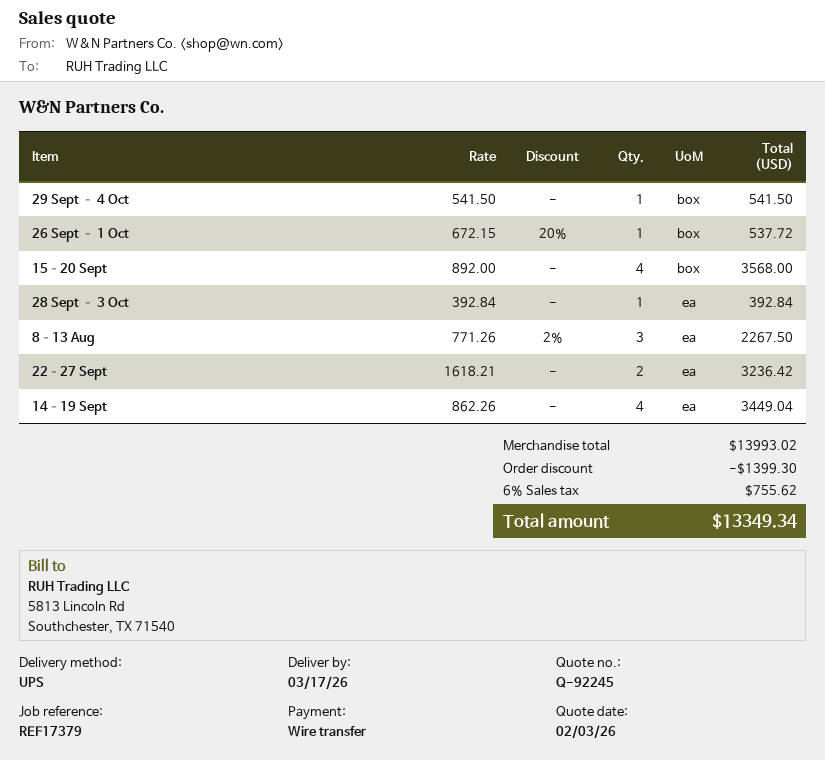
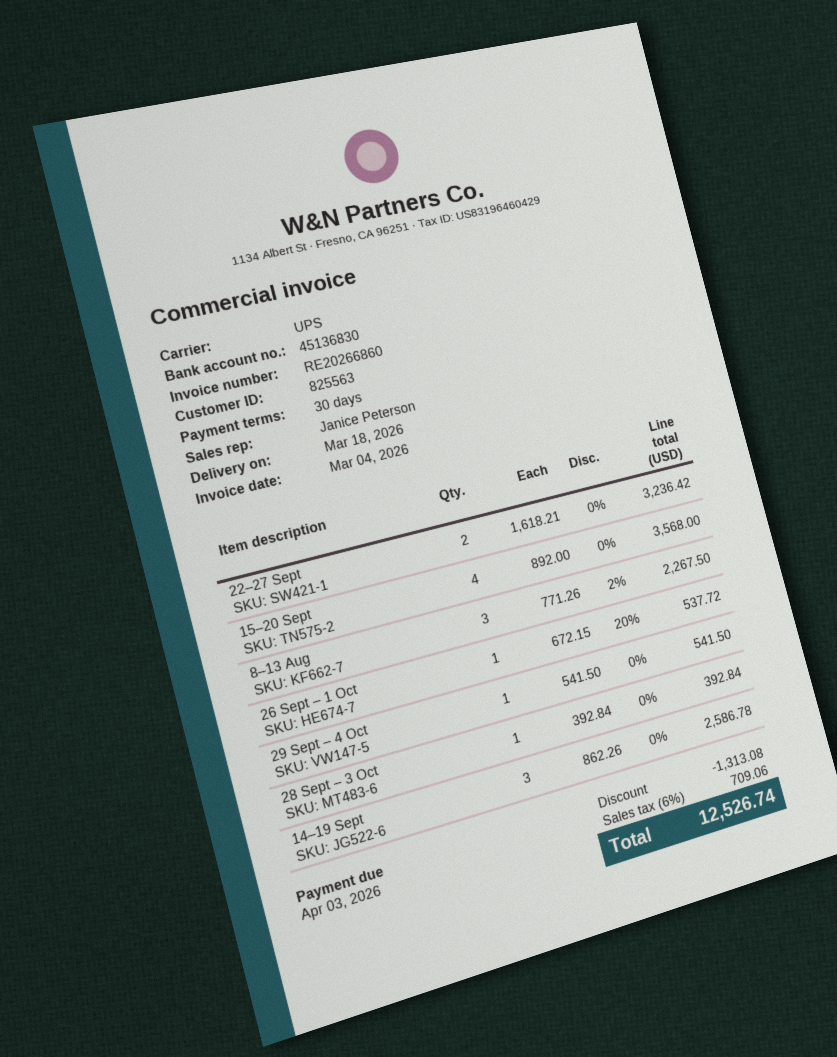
delivery date: 2026-03-17 -> 2026-03-18
14–19 Sept: 4 x 862.26 = 3449.04 -> 3 x 862.26 = 2586.78
discount: 1399.30 -> 1313.08
tax: 6% = 755.62 -> 6% = 709.06
total: 13349.34 -> 12526.74

